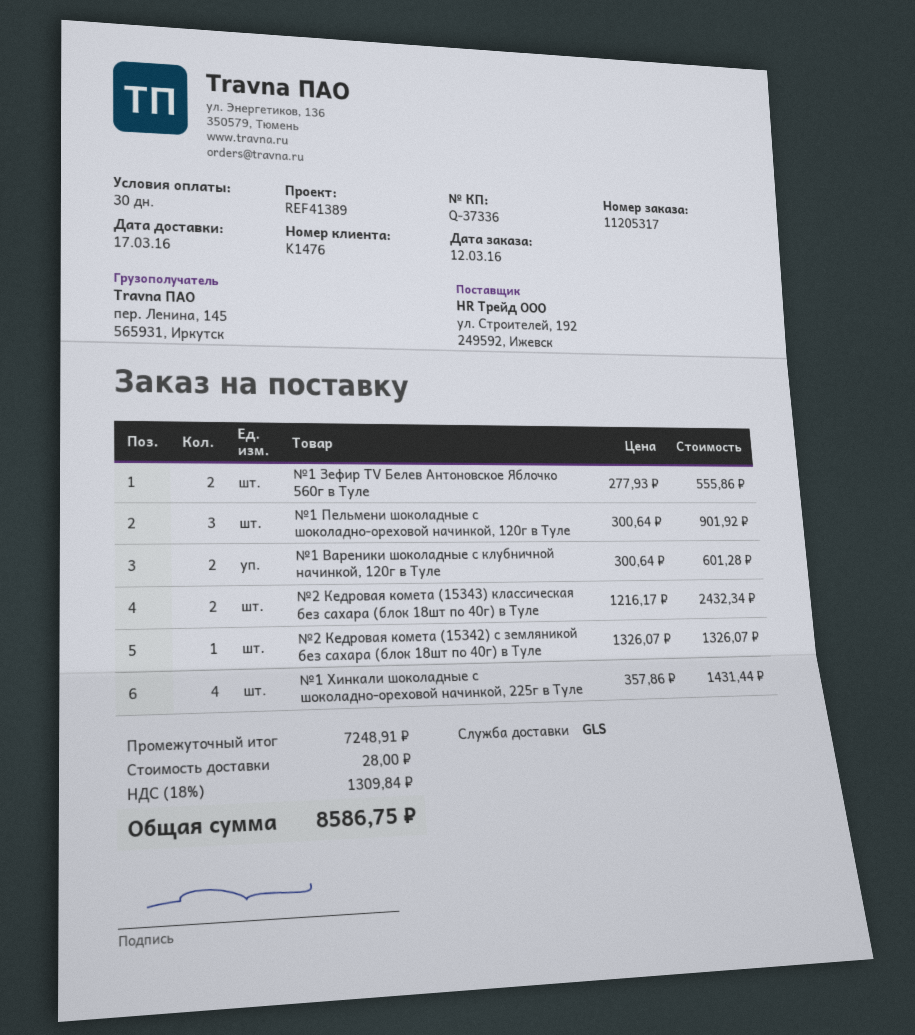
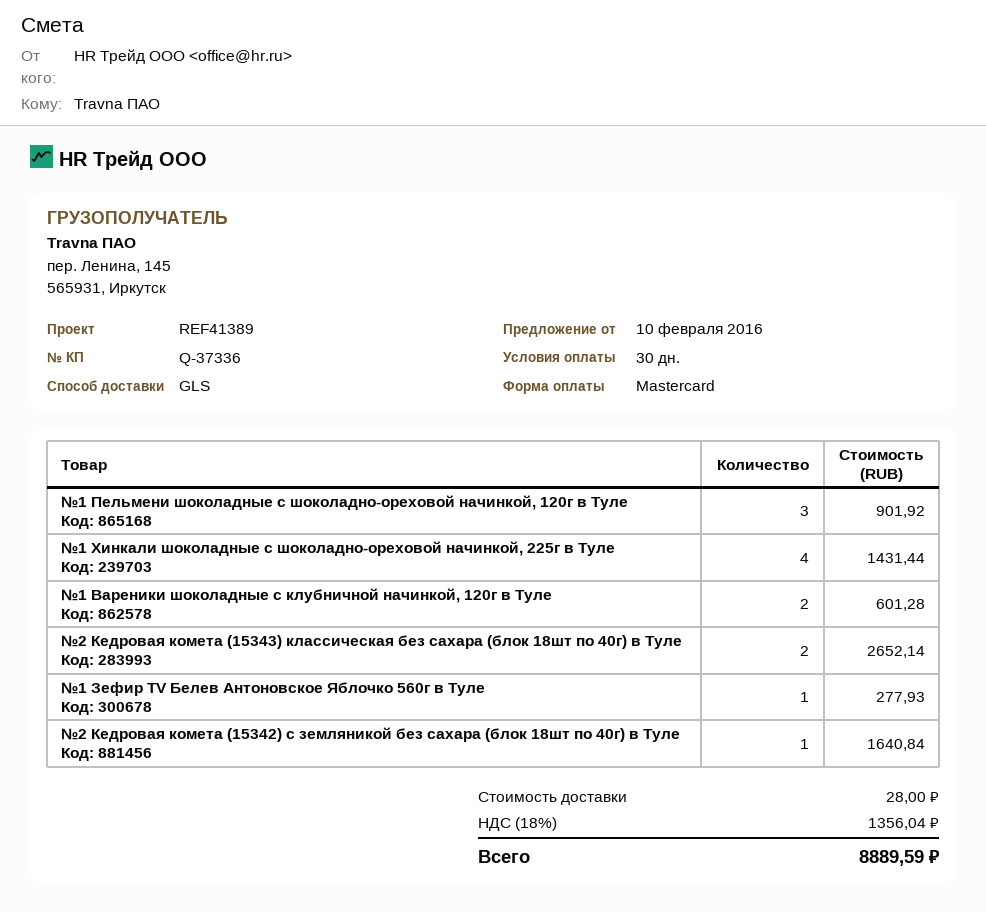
№1 Зефир TV Белев Антоновское Яблочко 560г в Туле: 2 for 555.86 -> 1 for 277.93
№2 Кедровая комета (15343) классическая без сахара (блок 18шт по 40г) в Туле: 2 for 2432.34 -> 2 for 2652.14
№2 Кедровая комета (15342) с земляникой без сахара (блок 18шт по 40г) в Туле: 1 for 1326.07 -> 1 for 1640.84
tax: 18% = 1309.84 -> 18% = 1356.04
total: 8586.75 -> 8889.59

